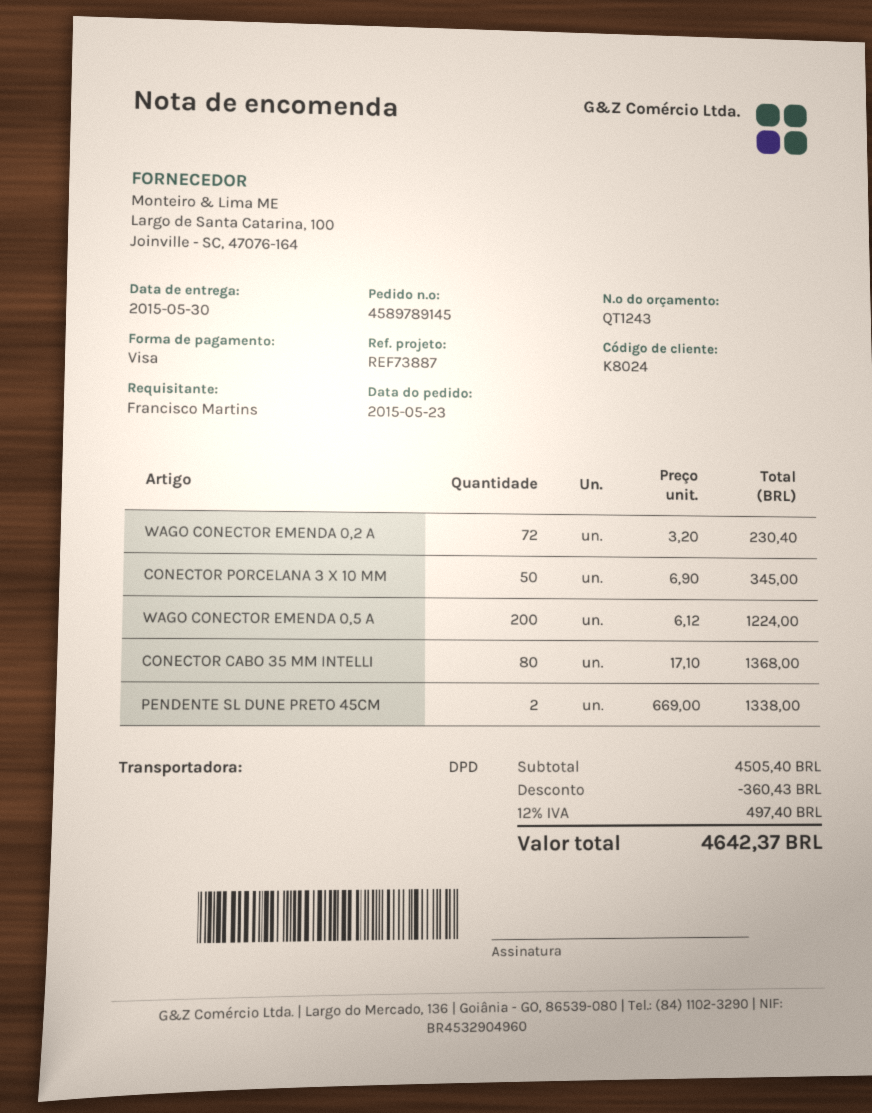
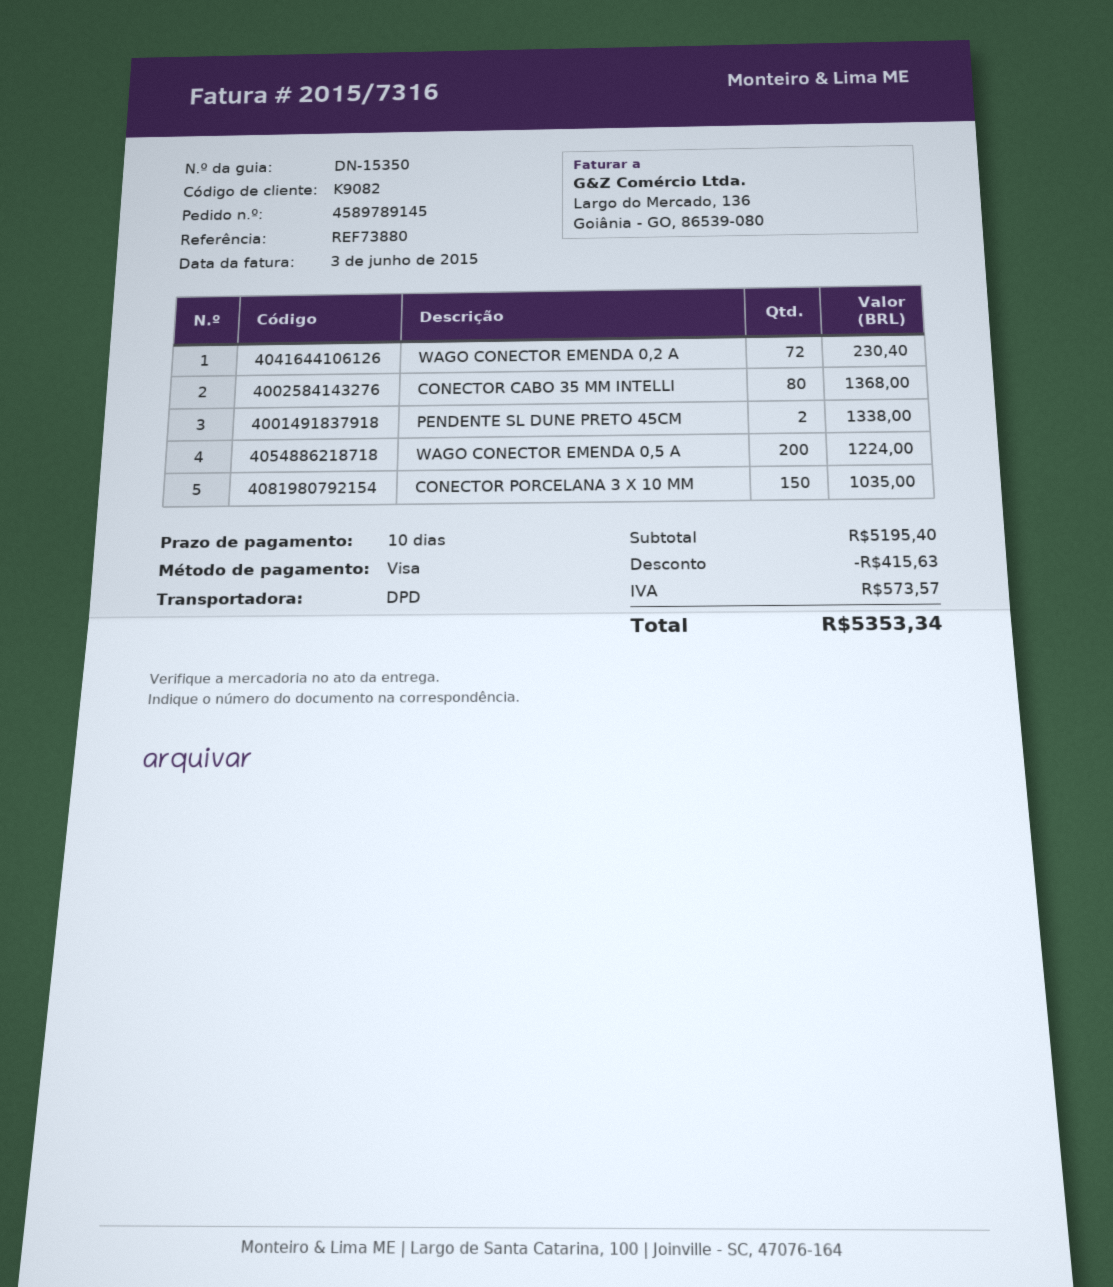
customer number: K8024 -> K9082
reference: REF73887 -> REF73880
CONECTOR PORCELANA 3 X 10 MM: 50 for 345.00 -> 150 for 1035.00
subtotal: 4505.40 -> 5195.40
discount: 360.43 -> 415.63
tax: 497.40 -> 573.57
total: 4642.37 -> 5353.34

